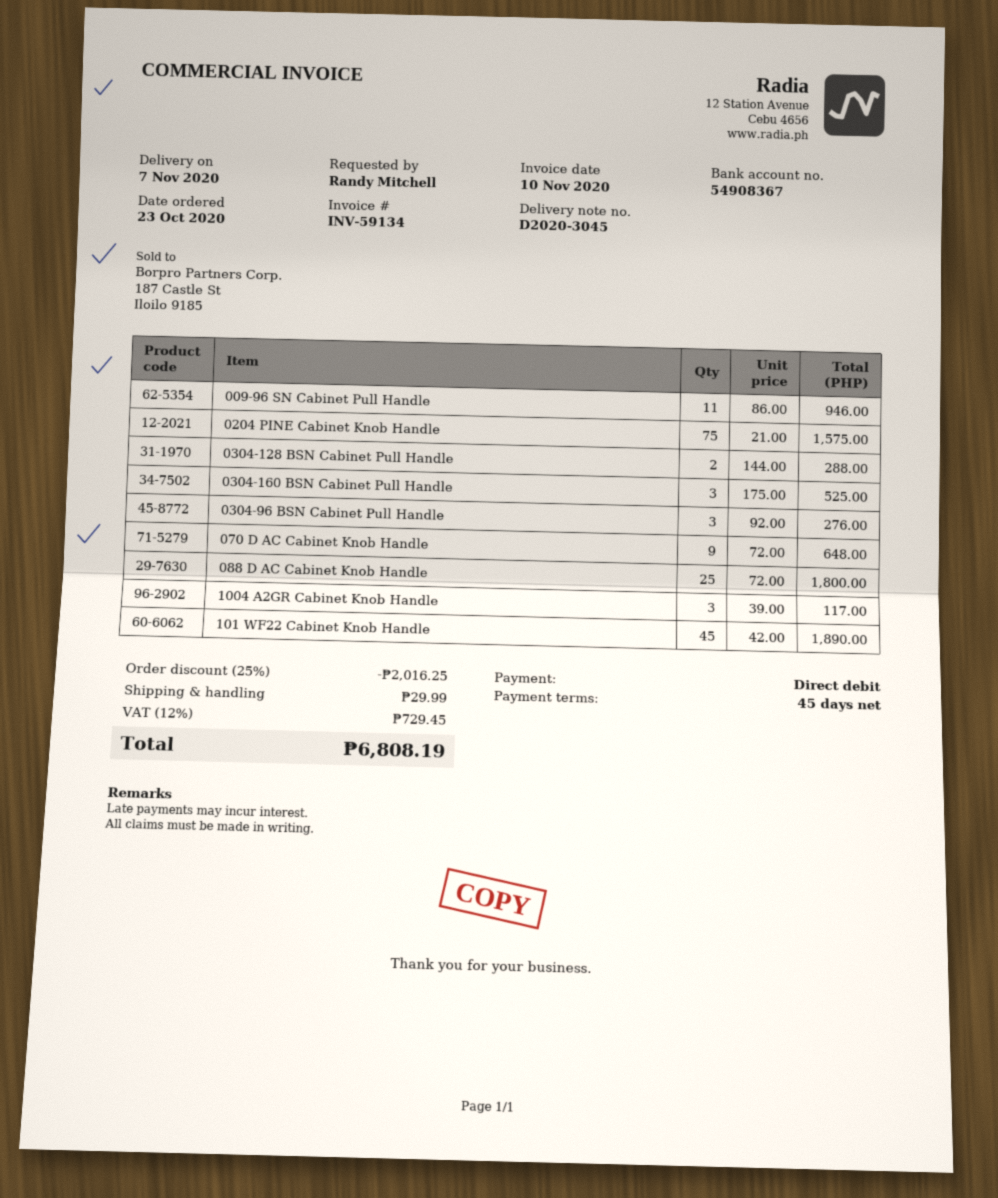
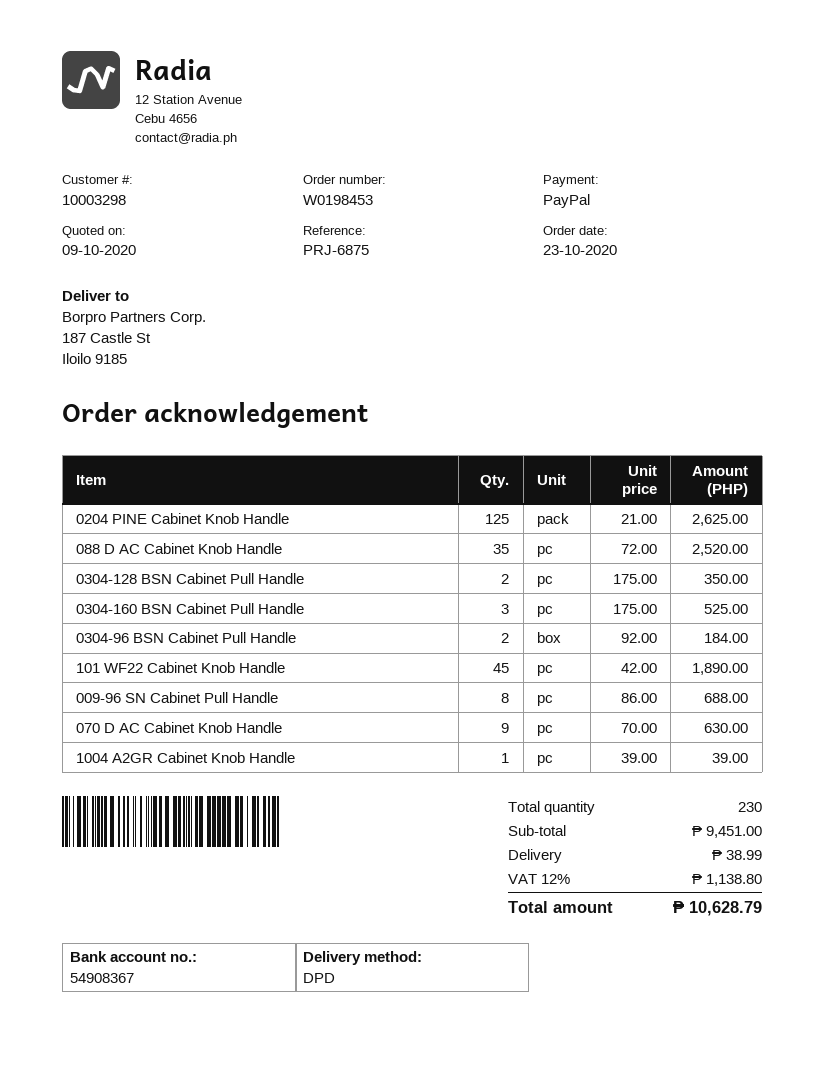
payment method: direct debit -> PayPal
009-96 SN Cabinet Pull Handle: 11 x 86.00 = 946.00 -> 8 x 86.00 = 688.00
0204 PINE Cabinet Knob Handle: 75 x 21.00 = 1575.00 -> 125 x 21.00 = 2625.00
0304-128 BSN Cabinet Pull Handle: 2 x 144.00 = 288.00 -> 2 x 175.00 = 350.00
0304-96 BSN Cabinet Pull Handle: 3 x 92.00 = 276.00 -> 2 x 92.00 = 184.00
070 D AC Cabinet Knob Handle: 9 x 72.00 = 648.00 -> 9 x 70.00 = 630.00
088 D AC Cabinet Knob Handle: 25 x 72.00 = 1800.00 -> 35 x 72.00 = 2520.00
1004 A2GR Cabinet Knob Handle: 3 x 39.00 = 117.00 -> 1 x 39.00 = 39.00
discount: 25% = 2016.25 -> none
shipping: 29.99 -> 38.99
tax: 12% = 729.45 -> 12% = 1138.80
total: 6808.19 -> 10628.79

